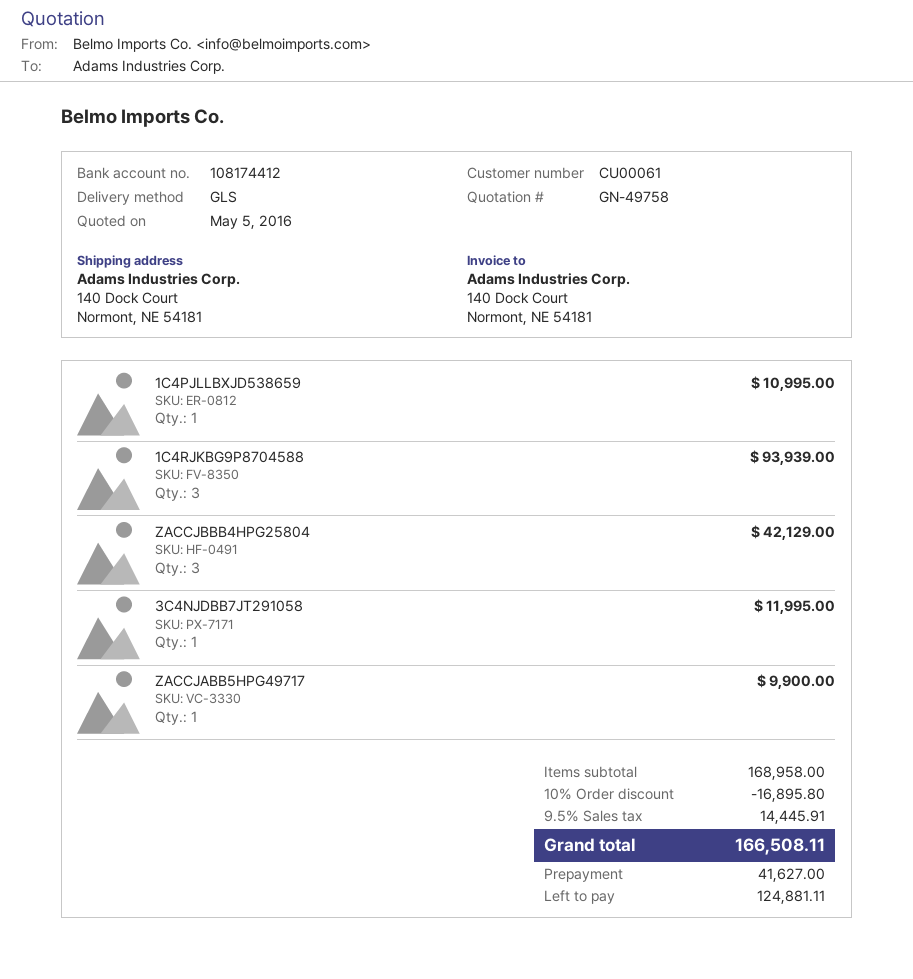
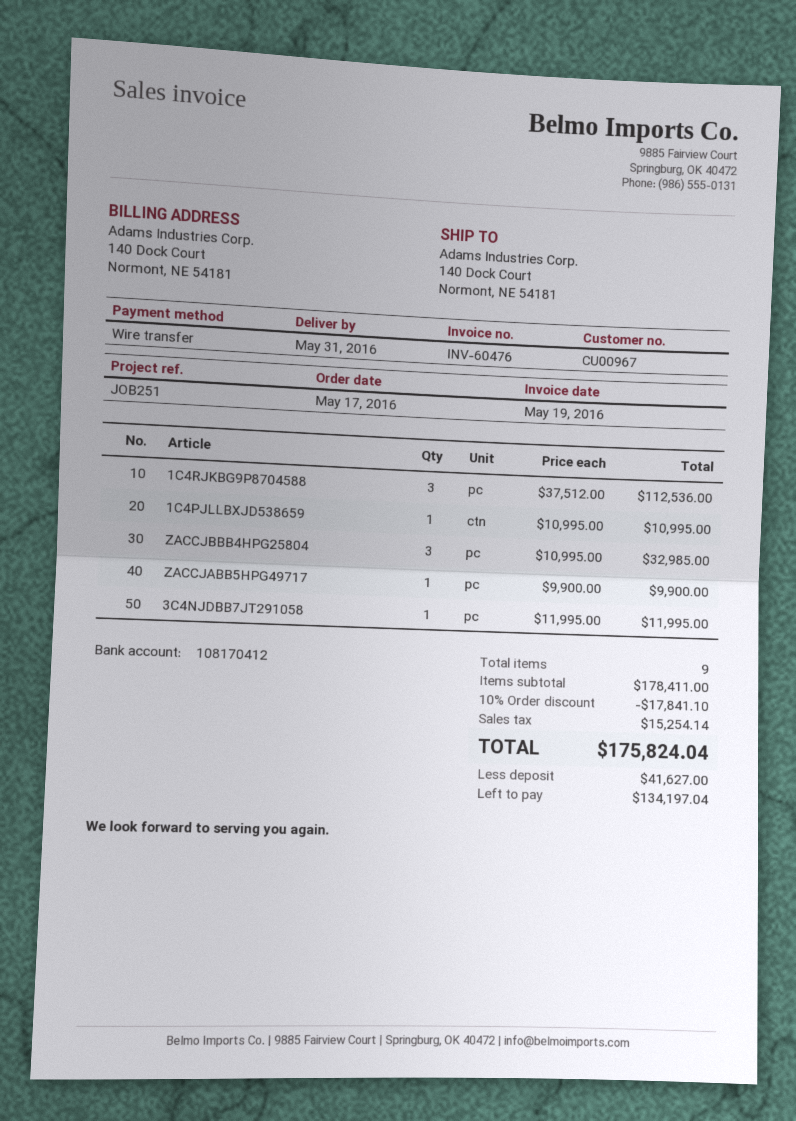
customer number: CU00061 -> CU00967
bank account: 108174412 -> 108170412
1C4RJKBG9P8704588: 3 for 93939.00 -> 3 for 112536.00
ZACCJBBB4HPG25804: 3 for 42129.00 -> 3 for 32985.00
subtotal: 168958.00 -> 178411.00
discount: 10% = 16895.80 -> 10% = 17841.10
tax: 14445.91 -> 15254.14
total: 166508.11 -> 175824.04
balance: 124881.11 -> 134197.04

